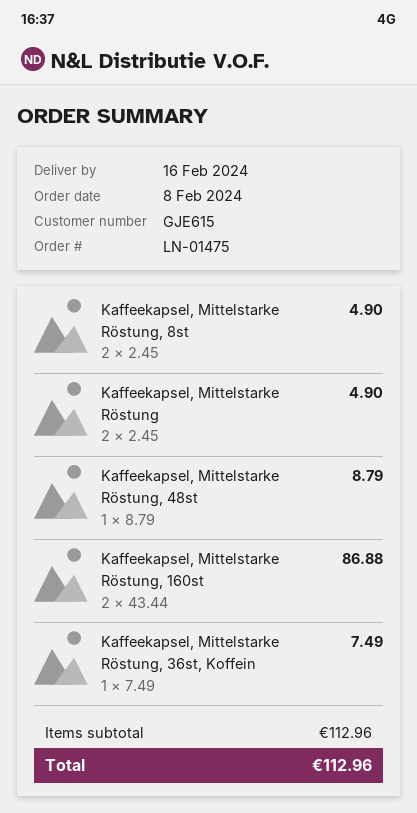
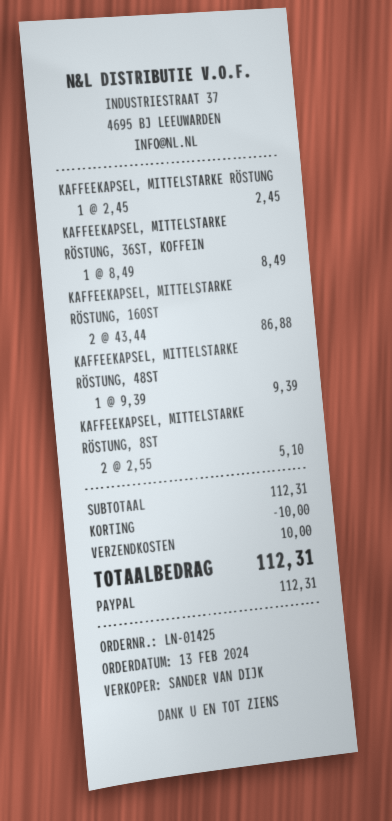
order number: LN-01475 -> LN-01425
order date: 2024-02-08 -> 2024-02-13
Kaffeekapsel, Mittelstarke Röstung, 8st: 2 x 2.45 = 4.90 -> 2 x 2.55 = 5.10
Kaffeekapsel, Mittelstarke Röstung: 2 x 2.45 = 4.90 -> 1 x 2.45 = 2.45
Kaffeekapsel, Mittelstarke Röstung, 48st: 1 x 8.79 = 8.79 -> 1 x 9.39 = 9.39
Kaffeekapsel, Mittelstarke Röstung, 36st, Koffein: 1 x 7.49 = 7.49 -> 1 x 8.49 = 8.49
subtotal: 112.96 -> 112.31
discount: none -> 10.00
shipping: none -> 10.00
total: 112.96 -> 112.31

